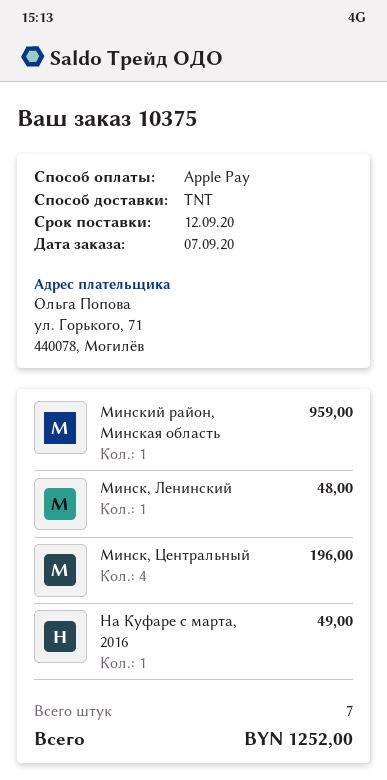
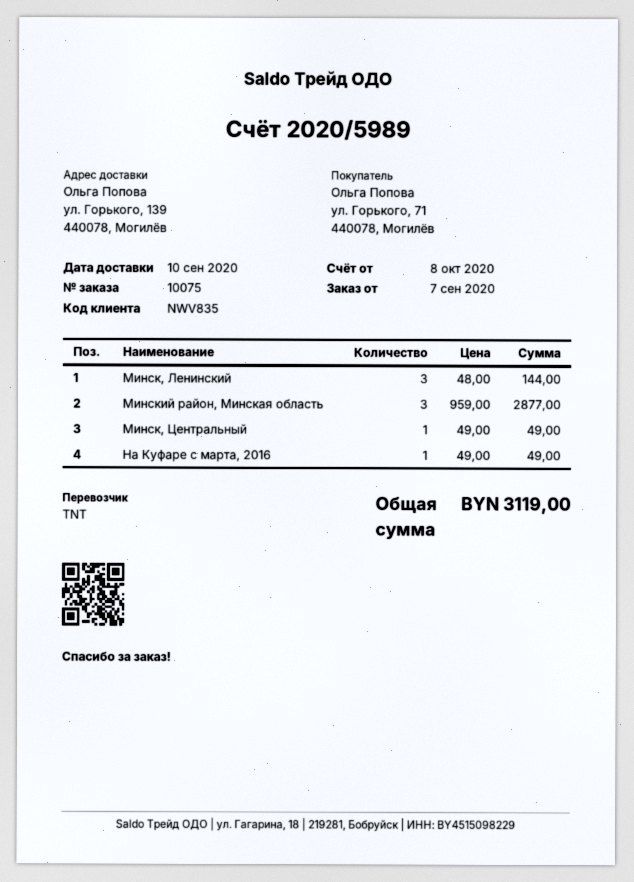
order number: 10375 -> 10075
delivery date: 2020-09-12 -> 2020-09-10
Минский район, Минская область: 1 for 959.00 -> 3 for 2877.00
Минск, Ленинский: 1 for 48.00 -> 3 for 144.00
Минск, Центральный: 4 for 196.00 -> 1 for 49.00
total: 1252.00 -> 3119.00

